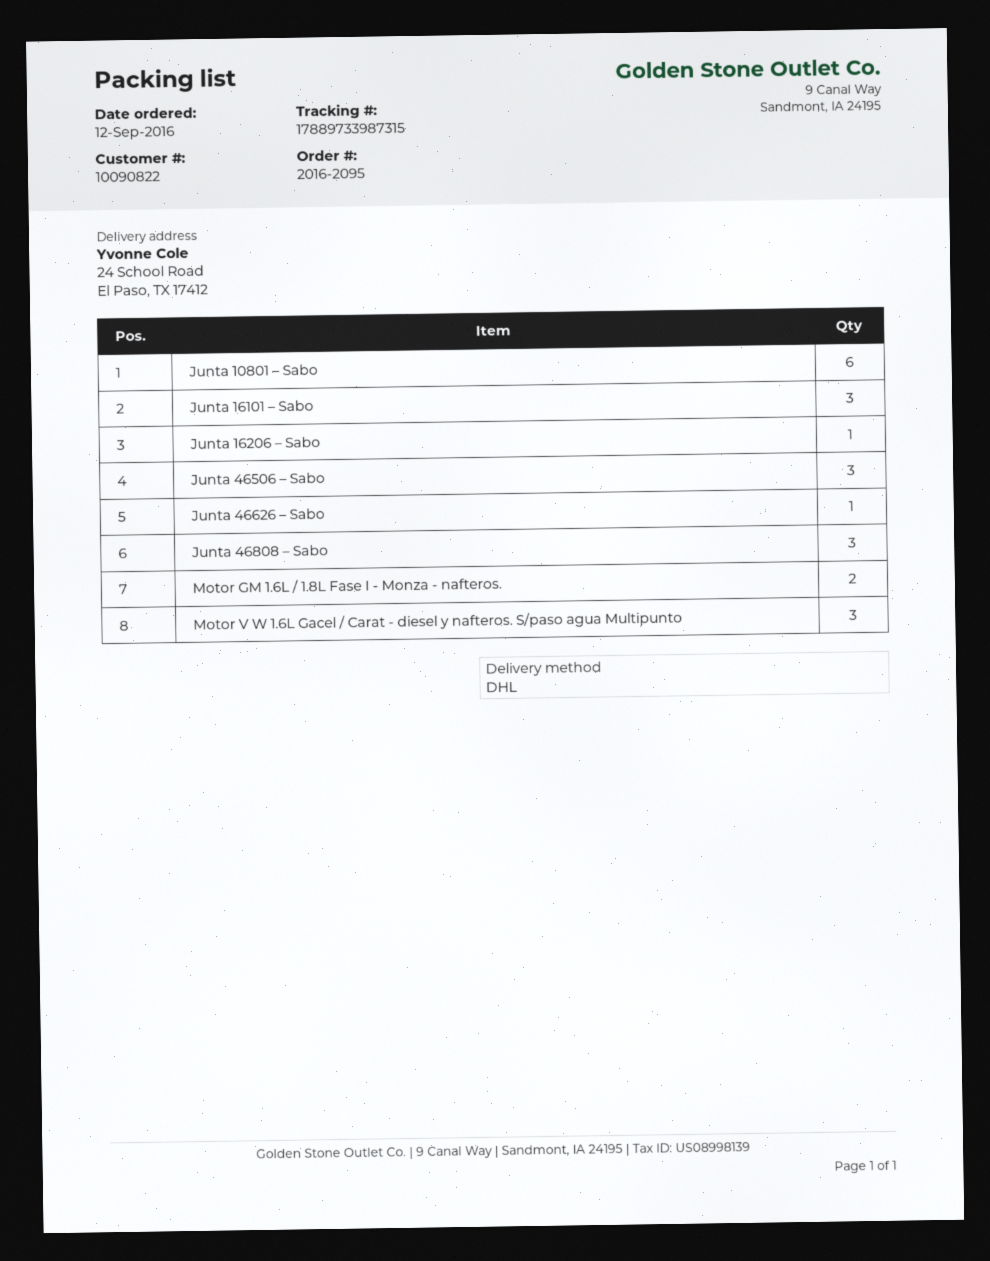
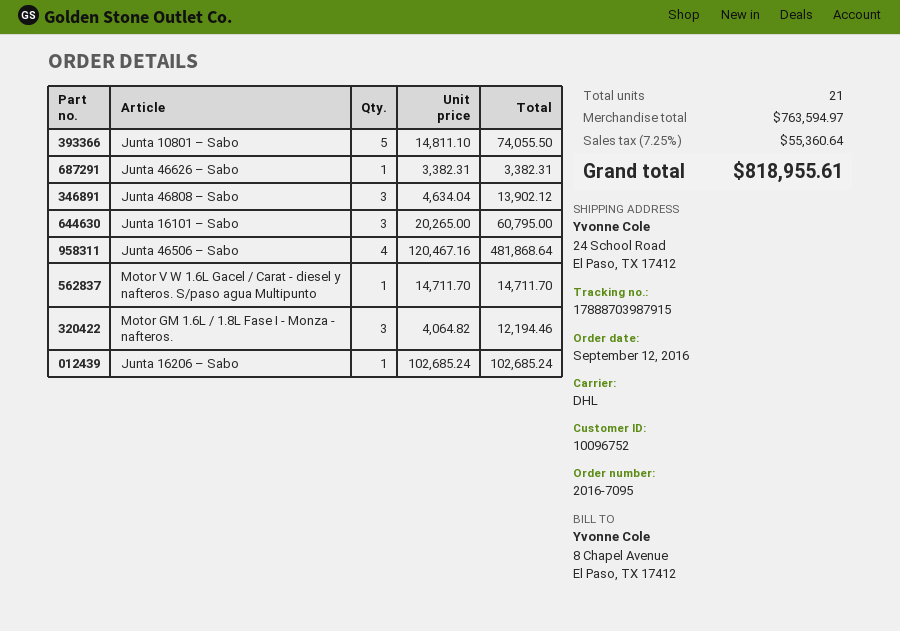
order number: 2016-2095 -> 2016-7095
customer number: 10090822 -> 10096752
tracking number: 17889733987315 -> 17888703987915
Junta 10801 – Sabo: 6 -> 5
Junta 46506 – Sabo: 3 -> 4
Motor GM 1.6L / 1.8L Fase I - Monza - nafteros.: 2 -> 3
Motor V W 1.6L Gacel / Carat - diesel y nafteros. S/paso agua Multipunto: 3 -> 1

